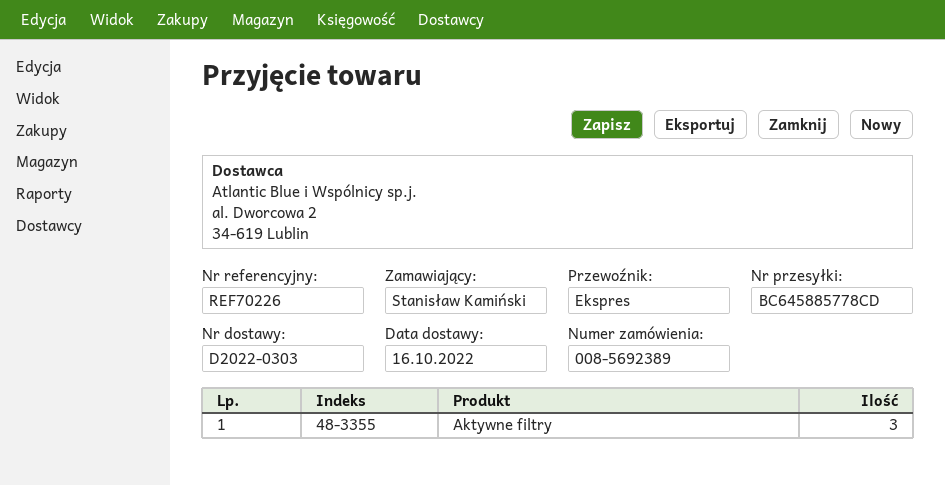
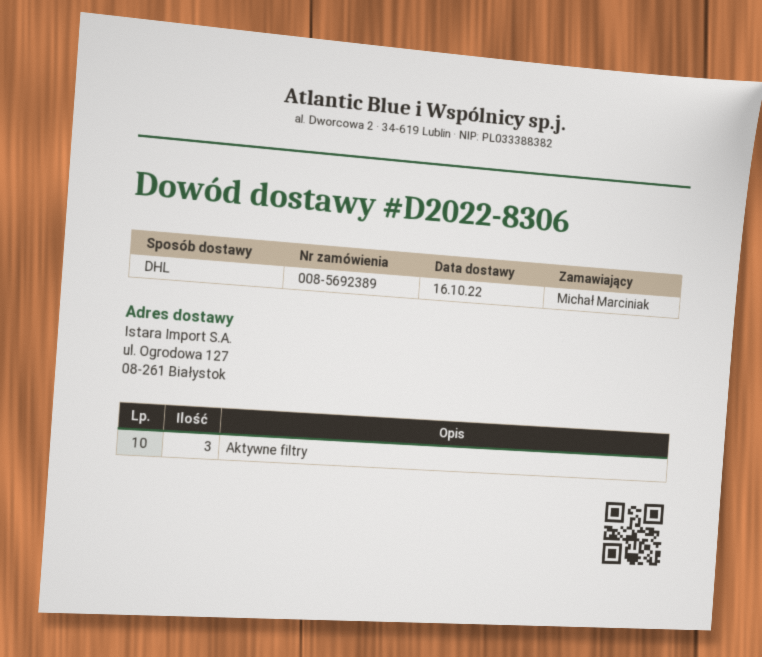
delivery note number: D2022-0303 -> D2022-8306
ordered by: Stanisław Kamiński -> Michał Marciniak
shipping method: express -> DHL

